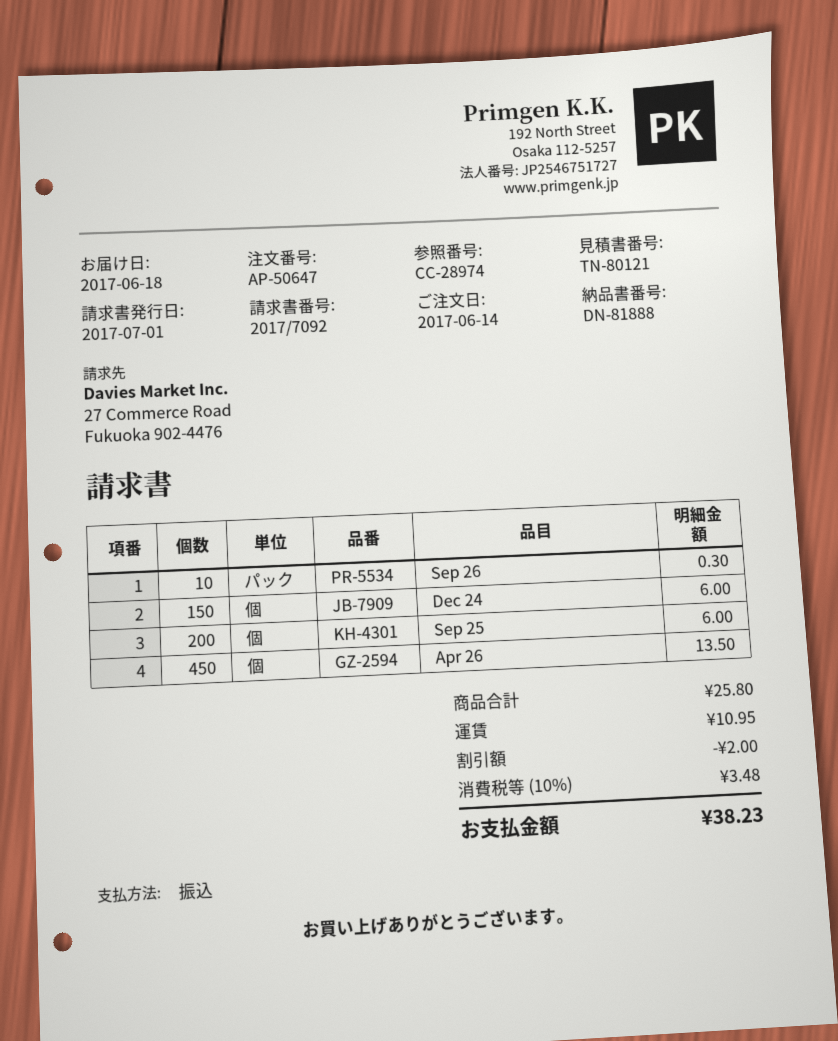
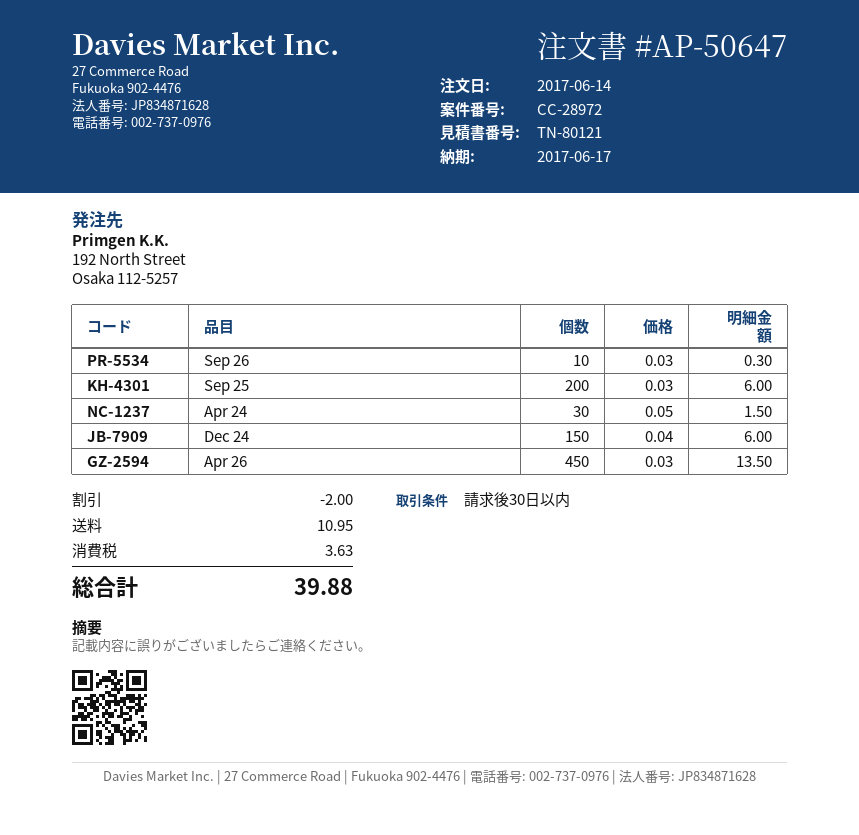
delivery date: 2017-06-18 -> 2017-06-17
reference: CC-28974 -> CC-28972
Apr 24: none -> 30 for 1.50
tax: 3.48 -> 3.63
total: 38.23 -> 39.88

